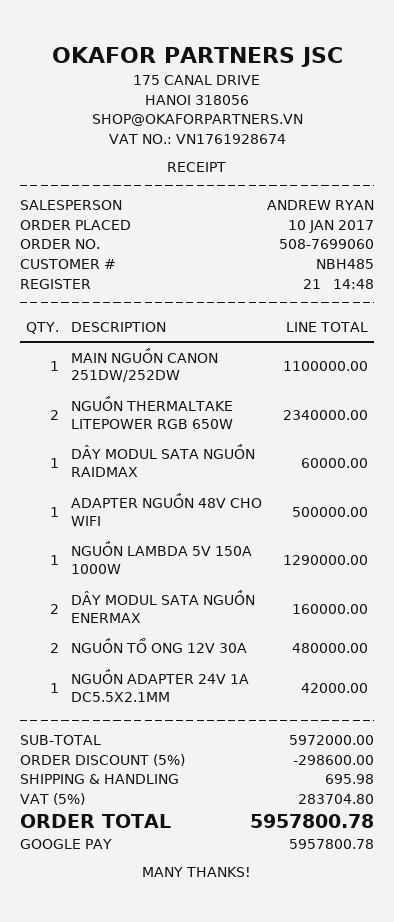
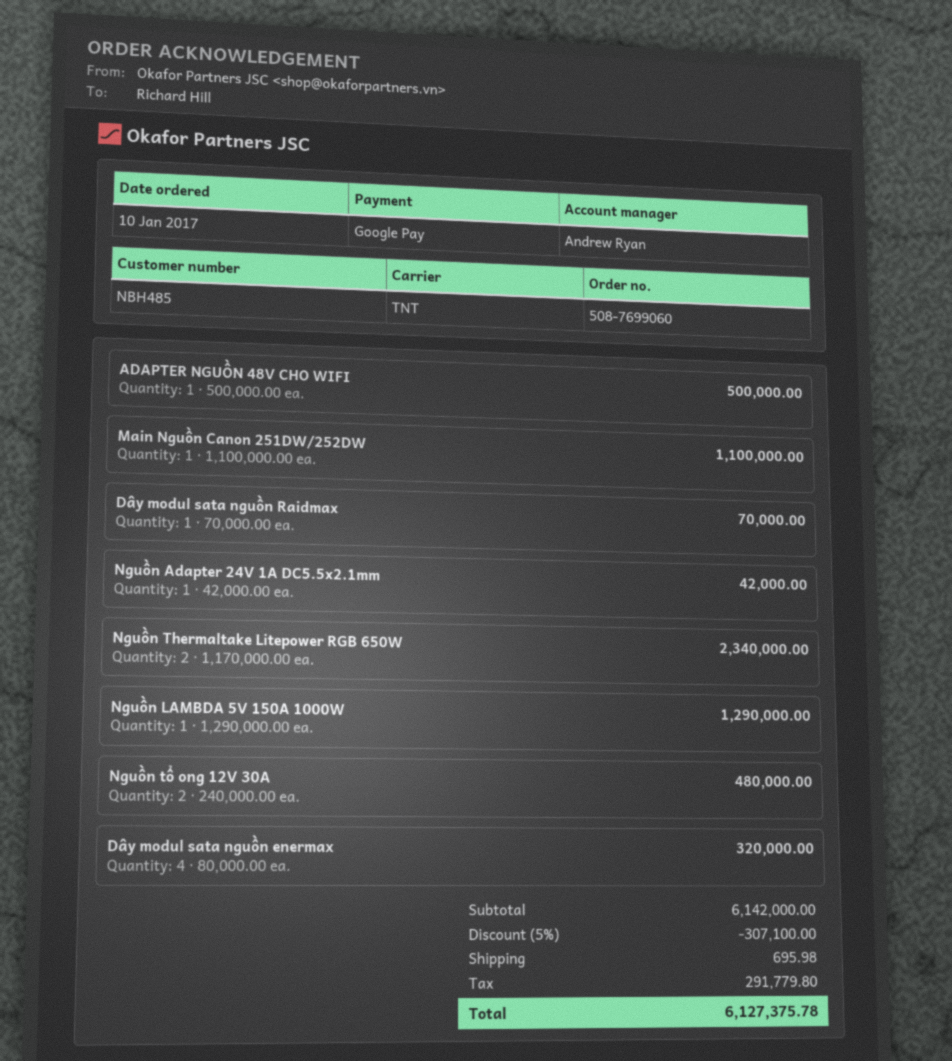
DÂY MODUL SATA NGUỒN RAIDMAX: 1 for 60000.00 -> 1 for 70000.00
DÂY MODUL SATA NGUỒN ENERMAX: 2 for 160000.00 -> 4 for 320000.00
subtotal: 5972000.00 -> 6142000.00
discount: 5% = 298600.00 -> 5% = 307100.00
tax: 283704.80 -> 291779.80
total: 5957800.78 -> 6127375.78

